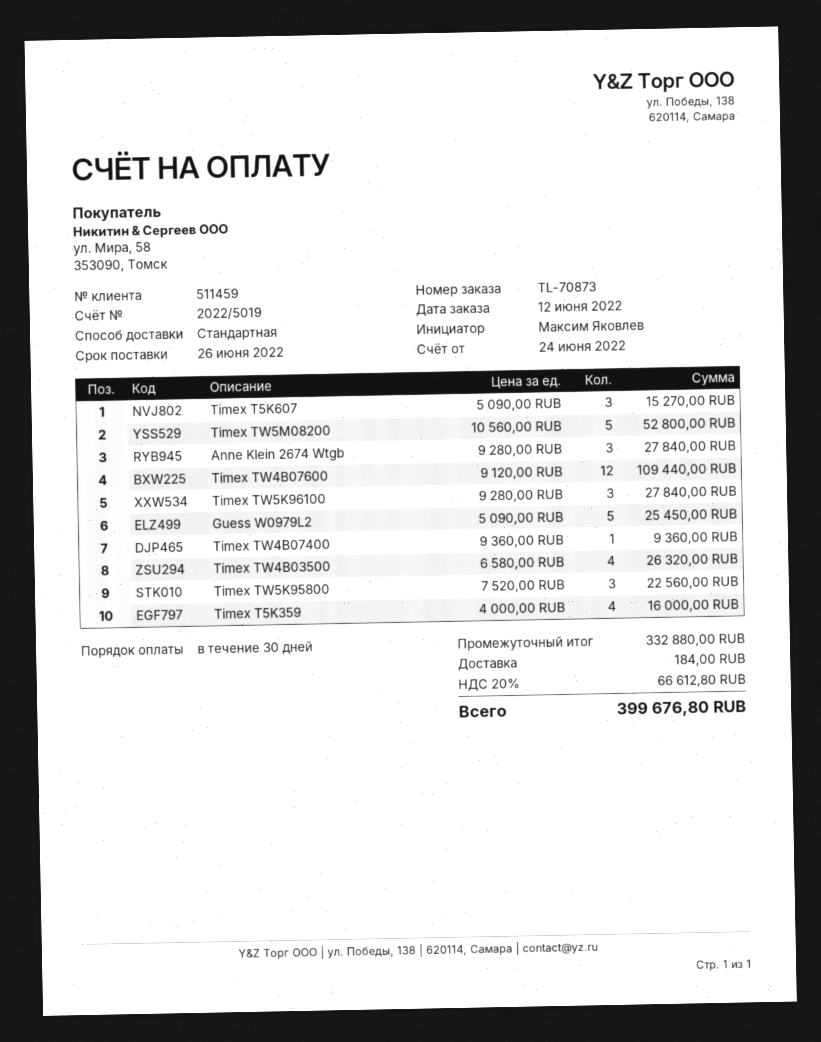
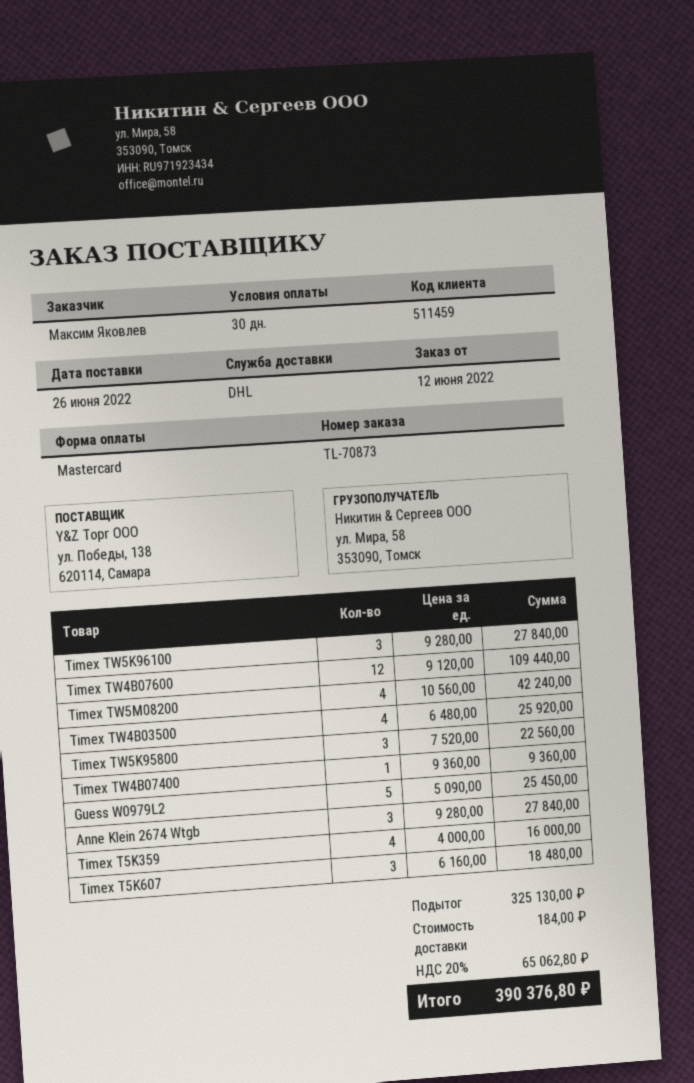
shipping method: standard -> DHL
Timex T5K607: 3 x 5090.00 = 15270.00 -> 3 x 6160.00 = 18480.00
Timex TW5M08200: 5 x 10560.00 = 52800.00 -> 4 x 10560.00 = 42240.00
Timex TW4B03500: 4 x 6580.00 = 26320.00 -> 4 x 6480.00 = 25920.00
subtotal: 332880.00 -> 325130.00
tax: 20% = 66612.80 -> 20% = 65062.80
total: 399676.80 -> 390376.80

